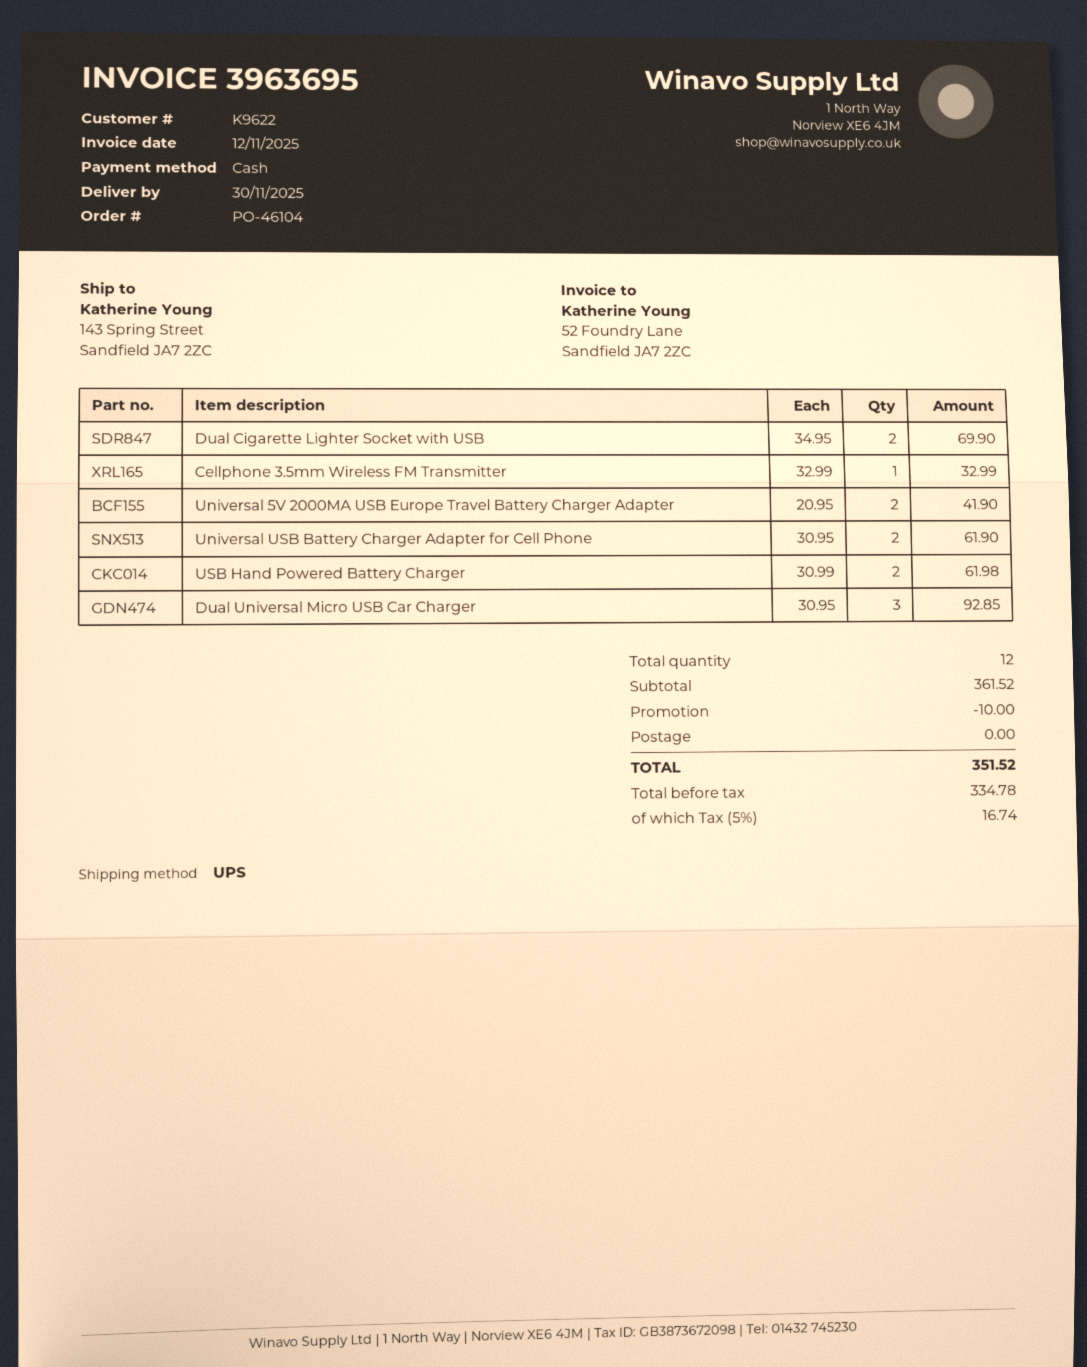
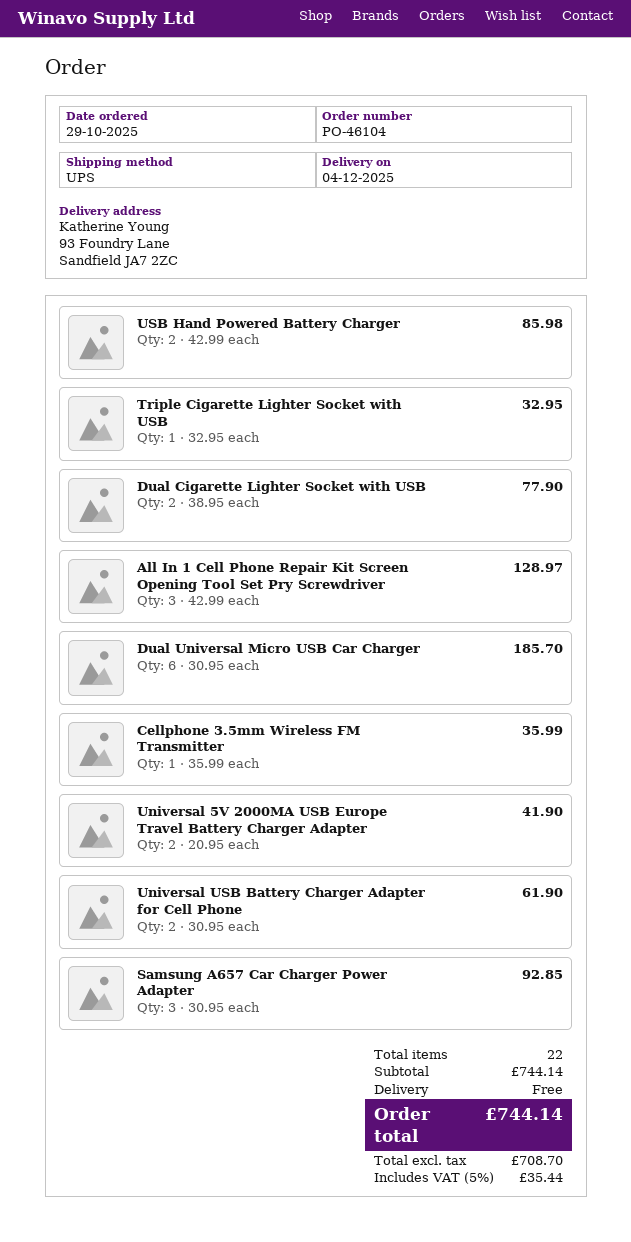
delivery date: 2025-11-30 -> 2025-12-04
ship to: 143 Spring Street, Sandfield JA7 2ZC -> 93 Foundry Lane, Sandfield JA7 2ZC
Dual Cigarette Lighter Socket with USB: 2 x 34.95 = 69.90 -> 2 x 38.95 = 77.90
Cellphone 3.5mm Wireless FM Transmitter: 1 x 32.99 = 32.99 -> 1 x 35.99 = 35.99
USB Hand Powered Battery Charger: 2 x 30.99 = 61.98 -> 2 x 42.99 = 85.98
Dual Universal Micro USB Car Charger: 3 x 30.95 = 92.85 -> 6 x 30.95 = 185.70
Triple Cigarette Lighter Socket with USB: none -> 1 x 32.95 = 32.95
All In 1 Cell Phone Repair Kit Screen Opening Tool Set Pry Screwdriver: none -> 3 x 42.99 = 128.97
Samsung A657 Car Charger Power Adapter: none -> 3 x 30.95 = 92.85
total quantity: 12 -> 22
subtotal: 361.52 -> 744.14
discount: 10.00 -> none
net: 334.78 -> 708.70
tax: 5% = 16.74 -> 5% = 35.44
total: 351.52 -> 744.14

